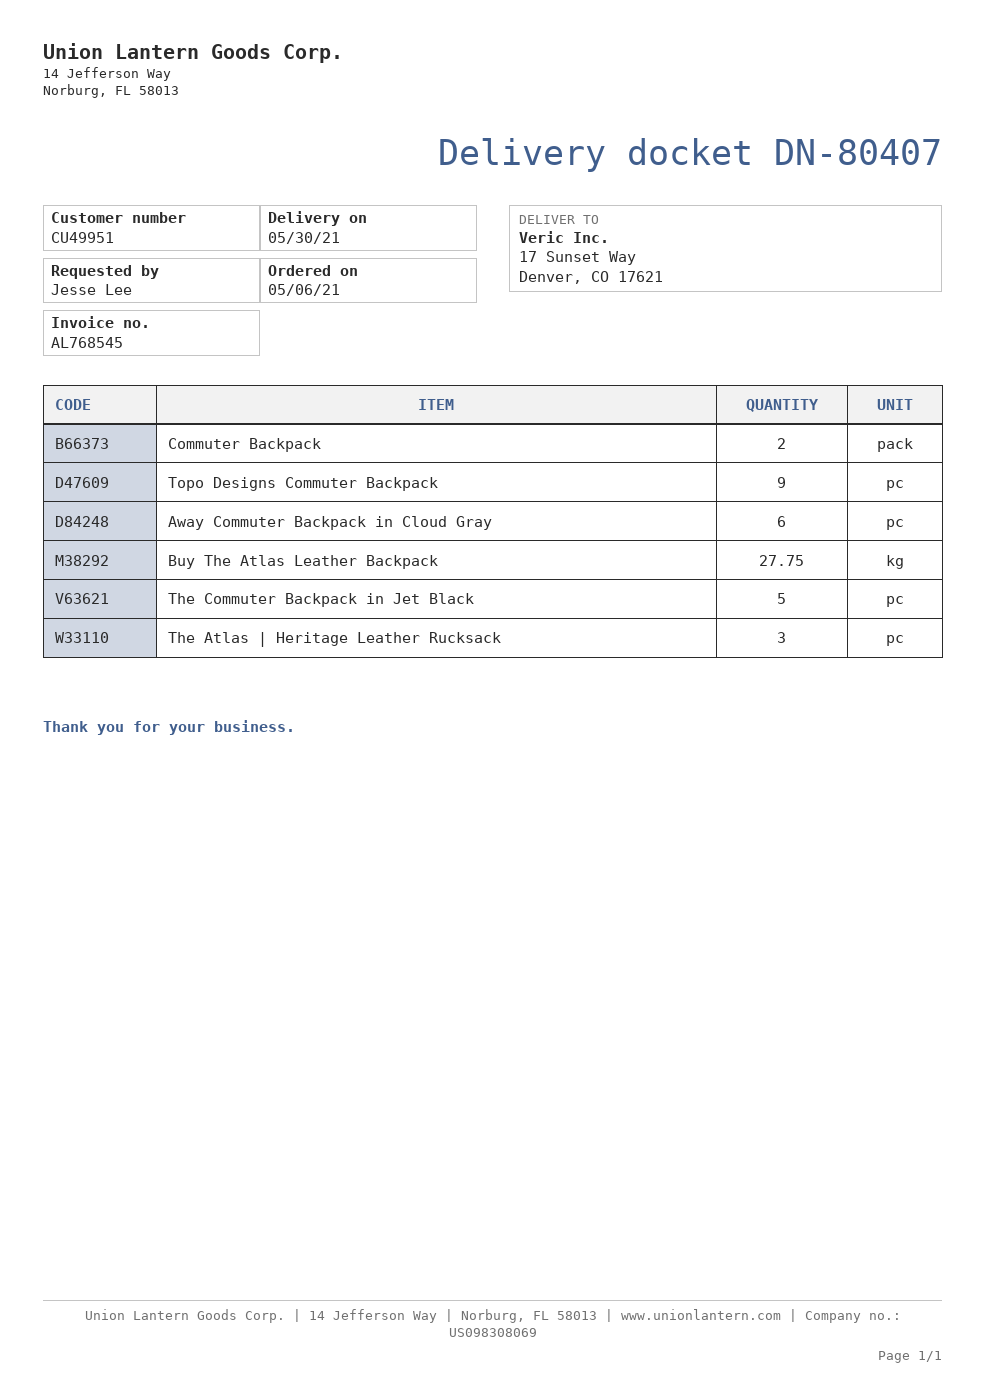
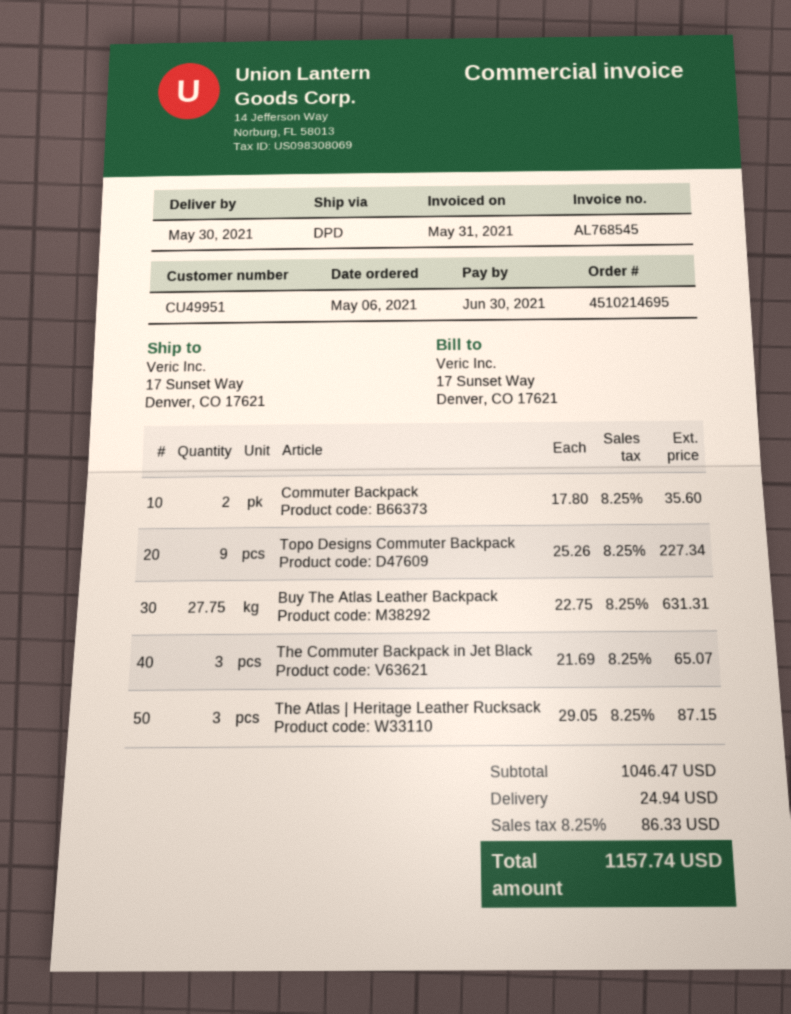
Away Commuter Backpack in Cloud Gray: 6 -> none
The Commuter Backpack in Jet Black: 5 -> 3

